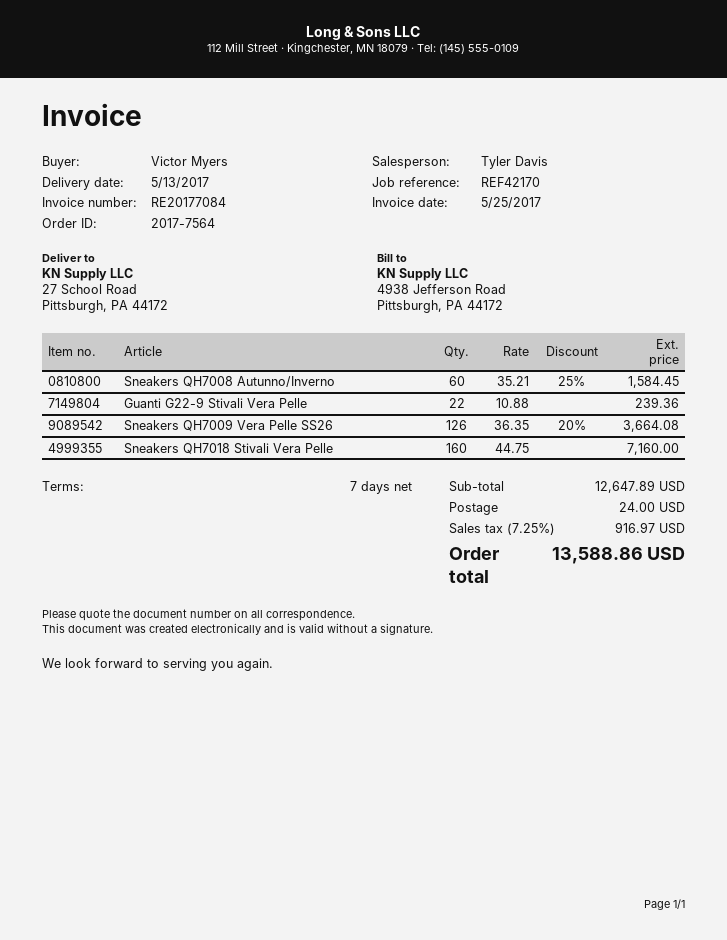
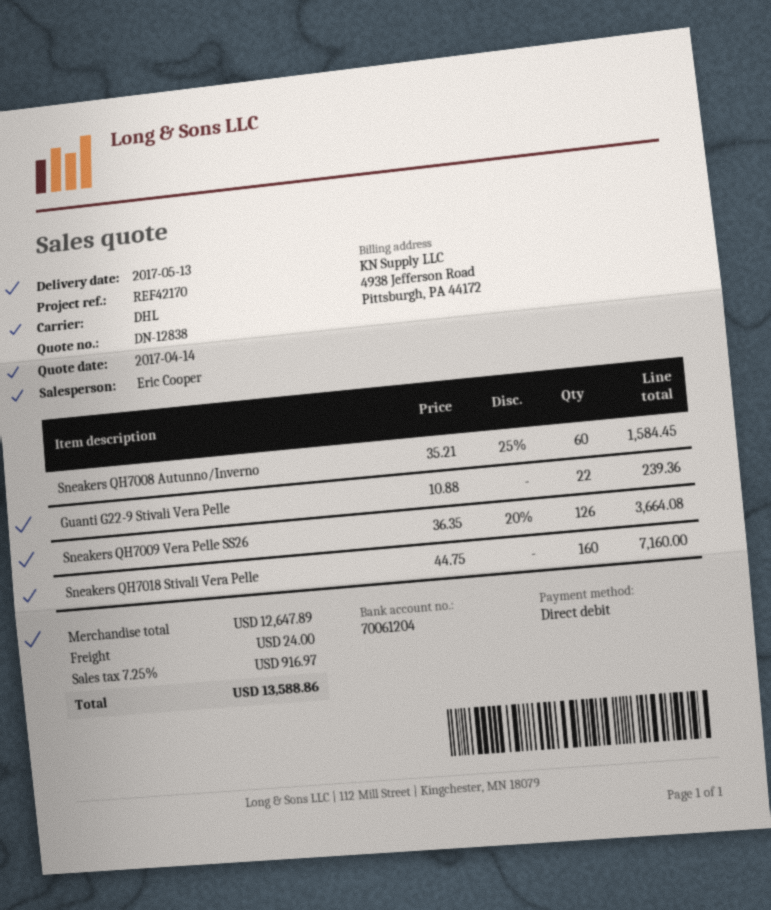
sales rep: Tyler Davis -> Eric Cooper

